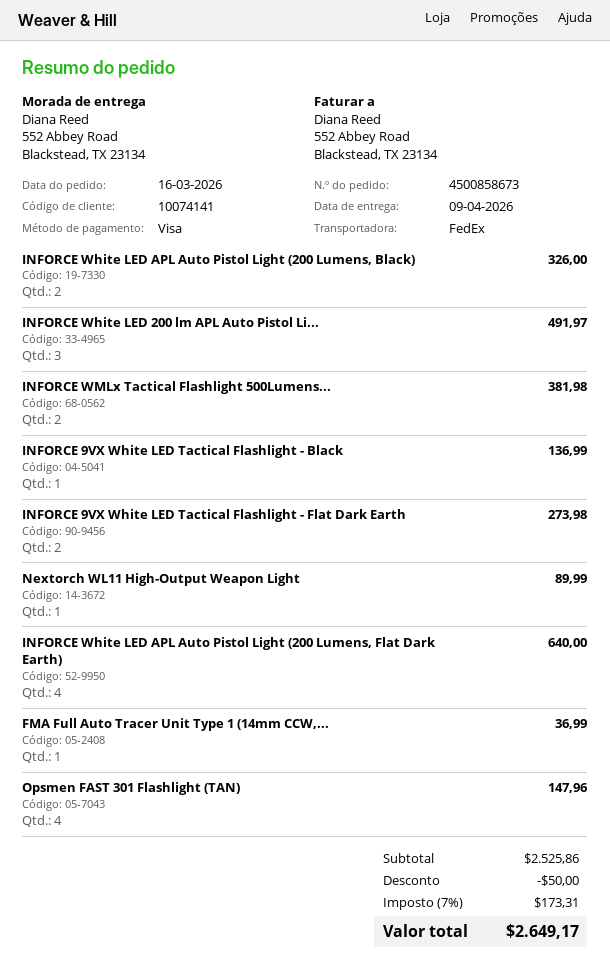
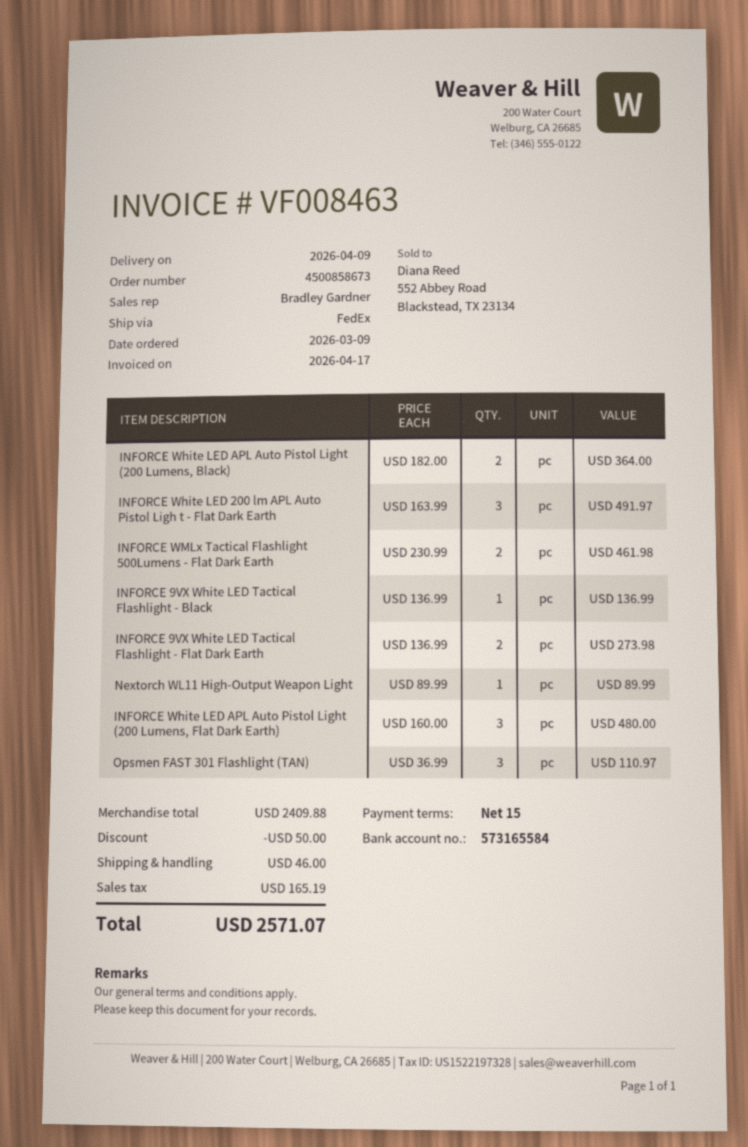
order date: 2026-03-16 -> 2026-03-09
INFORCE White LED APL Auto Pistol Light (200 Lumens, Black): 2 for 326.00 -> 2 for 364.00
INFORCE WMLx Tactical Flashlight 500Lumens...: 2 for 381.98 -> 2 for 461.98
INFORCE White LED APL Auto Pistol Light (200 Lumens, Flat Dark Earth): 4 for 640.00 -> 3 for 480.00
FMA Full Auto Tracer Unit Type 1 (14mm CCW,...: 1 for 36.99 -> none
Opsmen FAST 301 Flashlight (TAN): 4 for 147.96 -> 3 for 110.97
subtotal: 2525.86 -> 2409.88
shipping: none -> 46.00
tax: 173.31 -> 165.19
total: 2649.17 -> 2571.07

